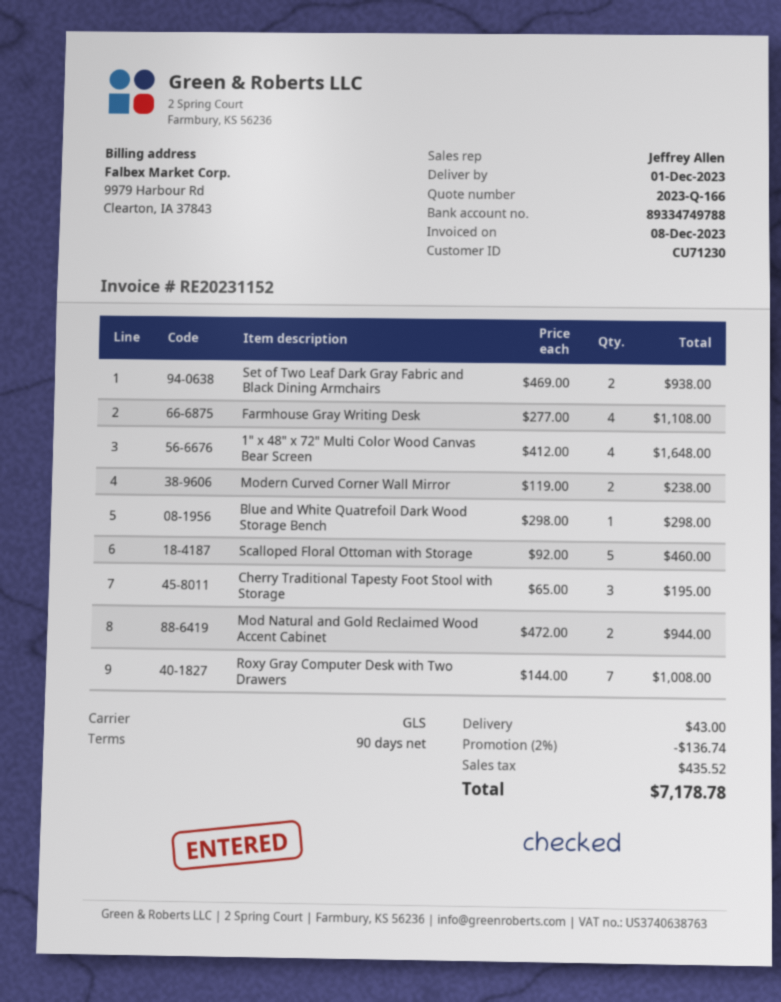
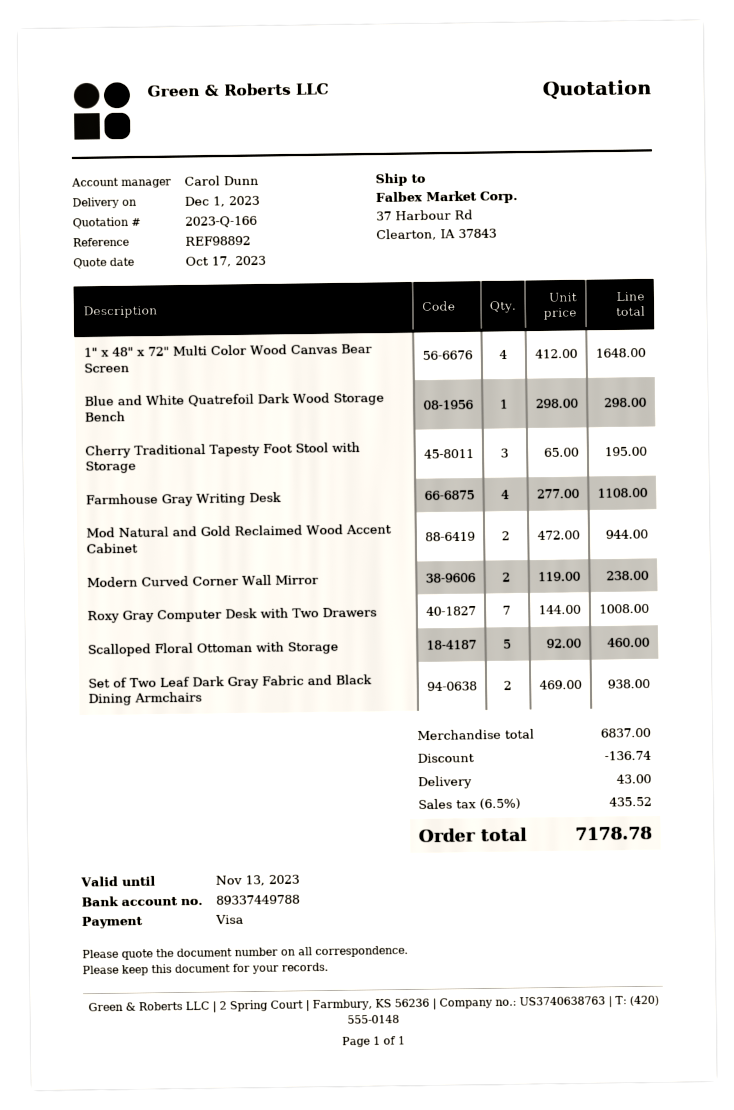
sales rep: Jeffrey Allen -> Carol Dunn
bank account: 89334749788 -> 89337449788

